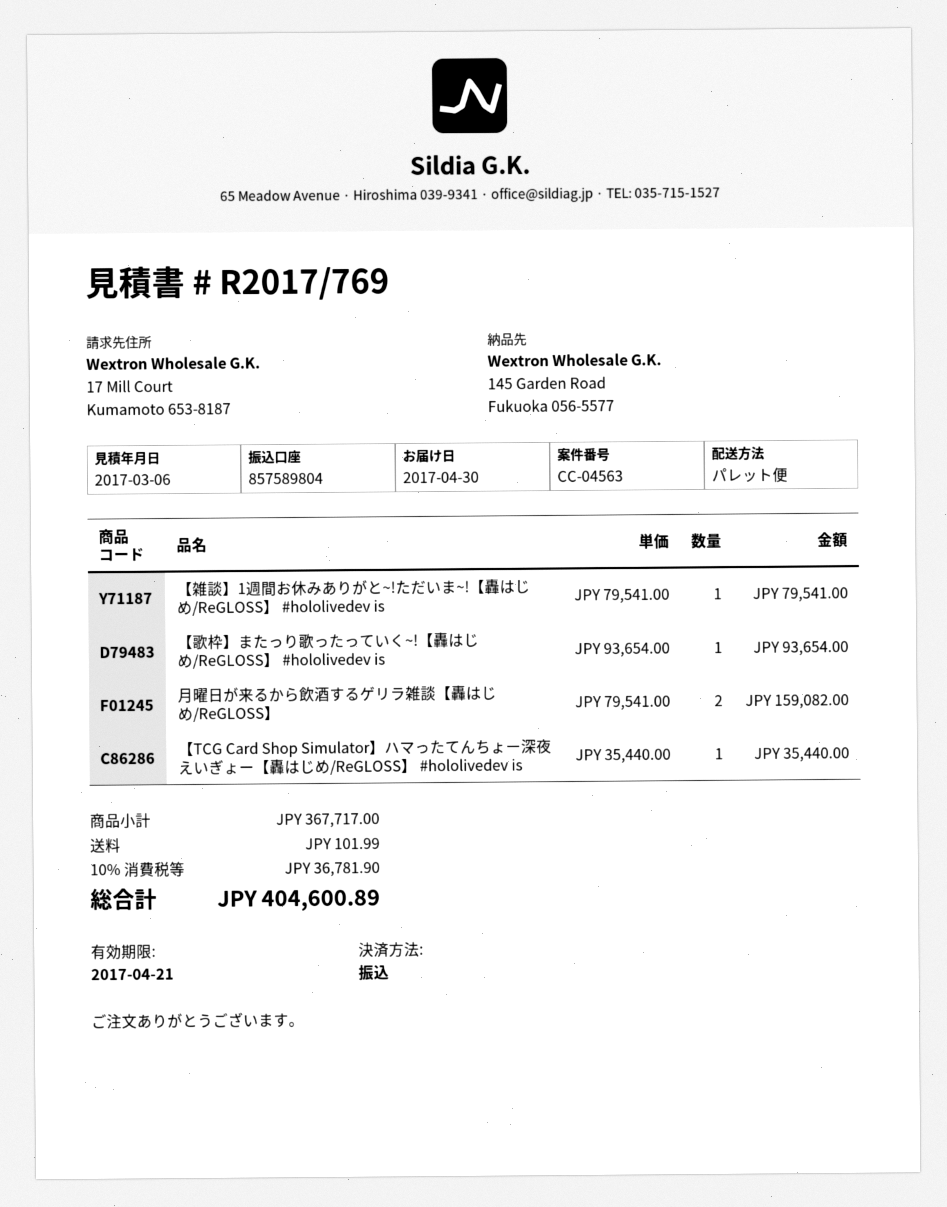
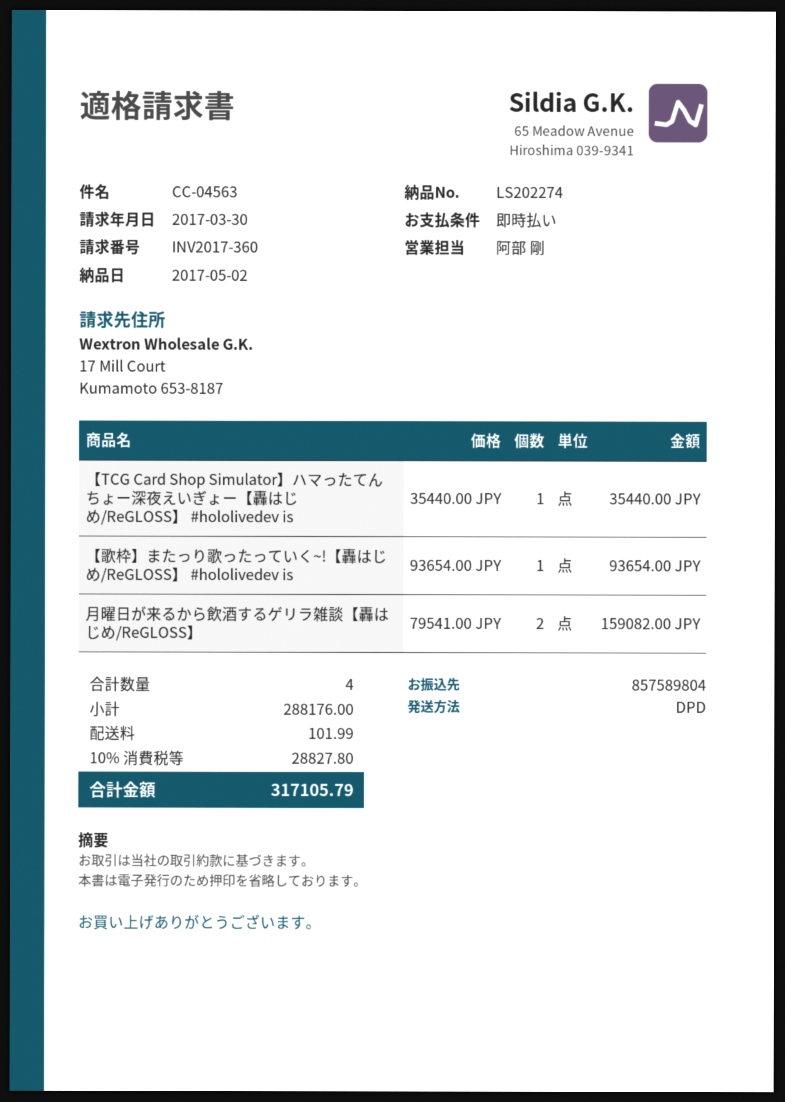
delivery date: 2017-04-30 -> 2017-05-02
shipping method: pallet freight -> DPD
【雑談】1週間お休みありがと~!ただいま~!【轟はじめ/ReGLOSS】 #hololivedev is: 1 x 79541.00 = 79541.00 -> none
subtotal: 367717.00 -> 288176.00
tax: 10% = 36781.90 -> 10% = 28827.80
total: 404600.89 -> 317105.79

